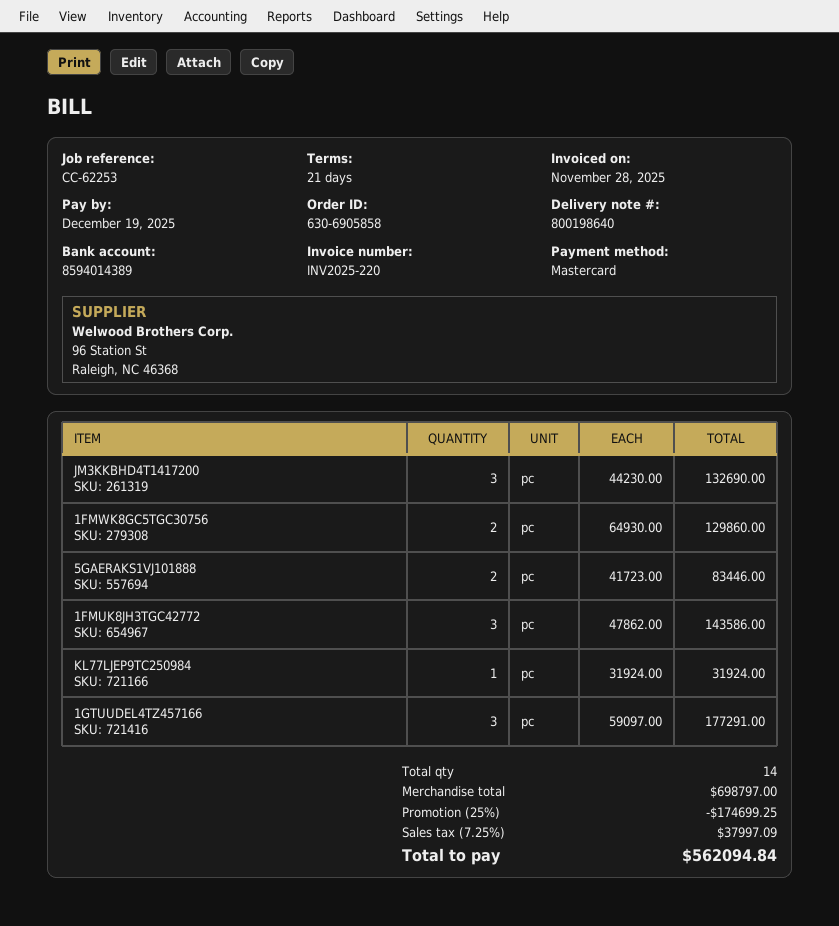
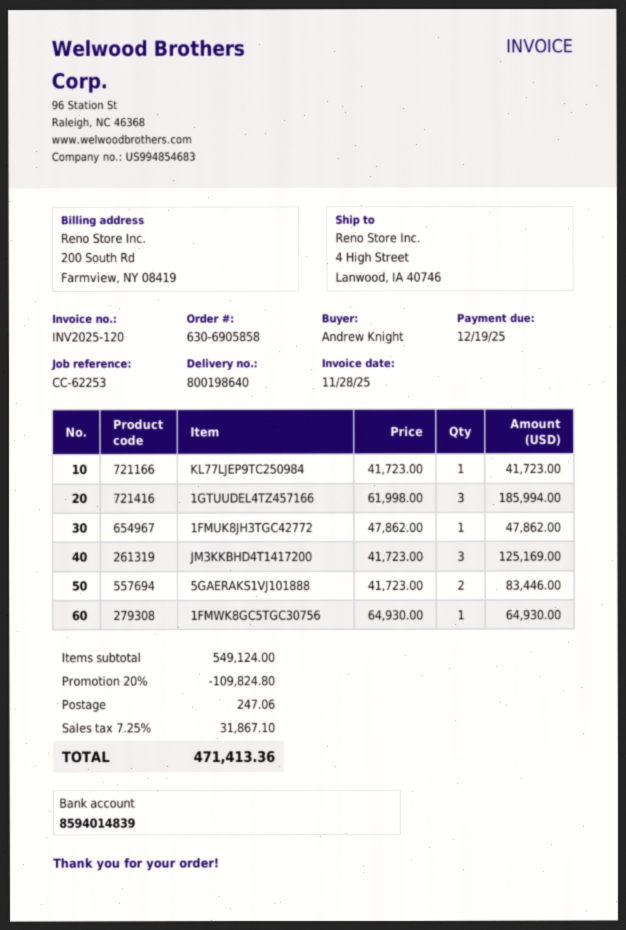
invoice number: INV2025-220 -> INV2025-120
bank account: 8594014389 -> 8594014839
JM3KKBHD4T1417200: 3 x 44230.00 = 132690.00 -> 3 x 41723.00 = 125169.00
1FMWK8GC5TGC30756: 2 x 64930.00 = 129860.00 -> 1 x 64930.00 = 64930.00
1FMUK8JH3TGC42772: 3 x 47862.00 = 143586.00 -> 1 x 47862.00 = 47862.00
KL77LJEP9TC250984: 1 x 31924.00 = 31924.00 -> 1 x 41723.00 = 41723.00
1GTUUDEL4TZ457166: 3 x 59097.00 = 177291.00 -> 3 x 61998.00 = 185994.00
subtotal: 698797.00 -> 549124.00
discount: 25% = 174699.25 -> 20% = 109824.80
shipping: none -> 247.06
tax: 7.25% = 37997.09 -> 7.25% = 31867.10
total: 562094.84 -> 471413.36

